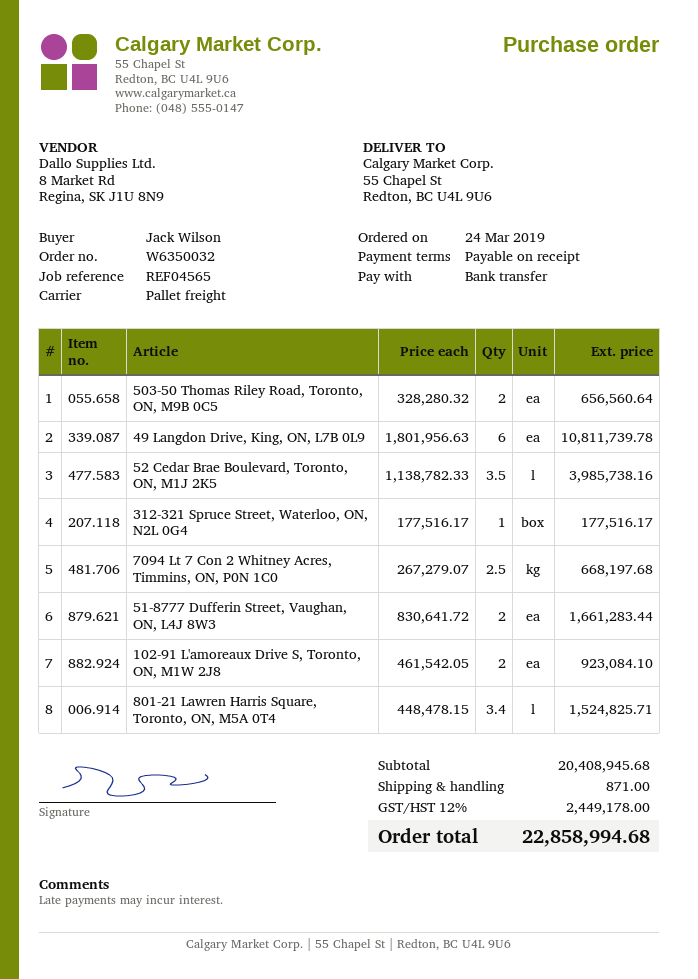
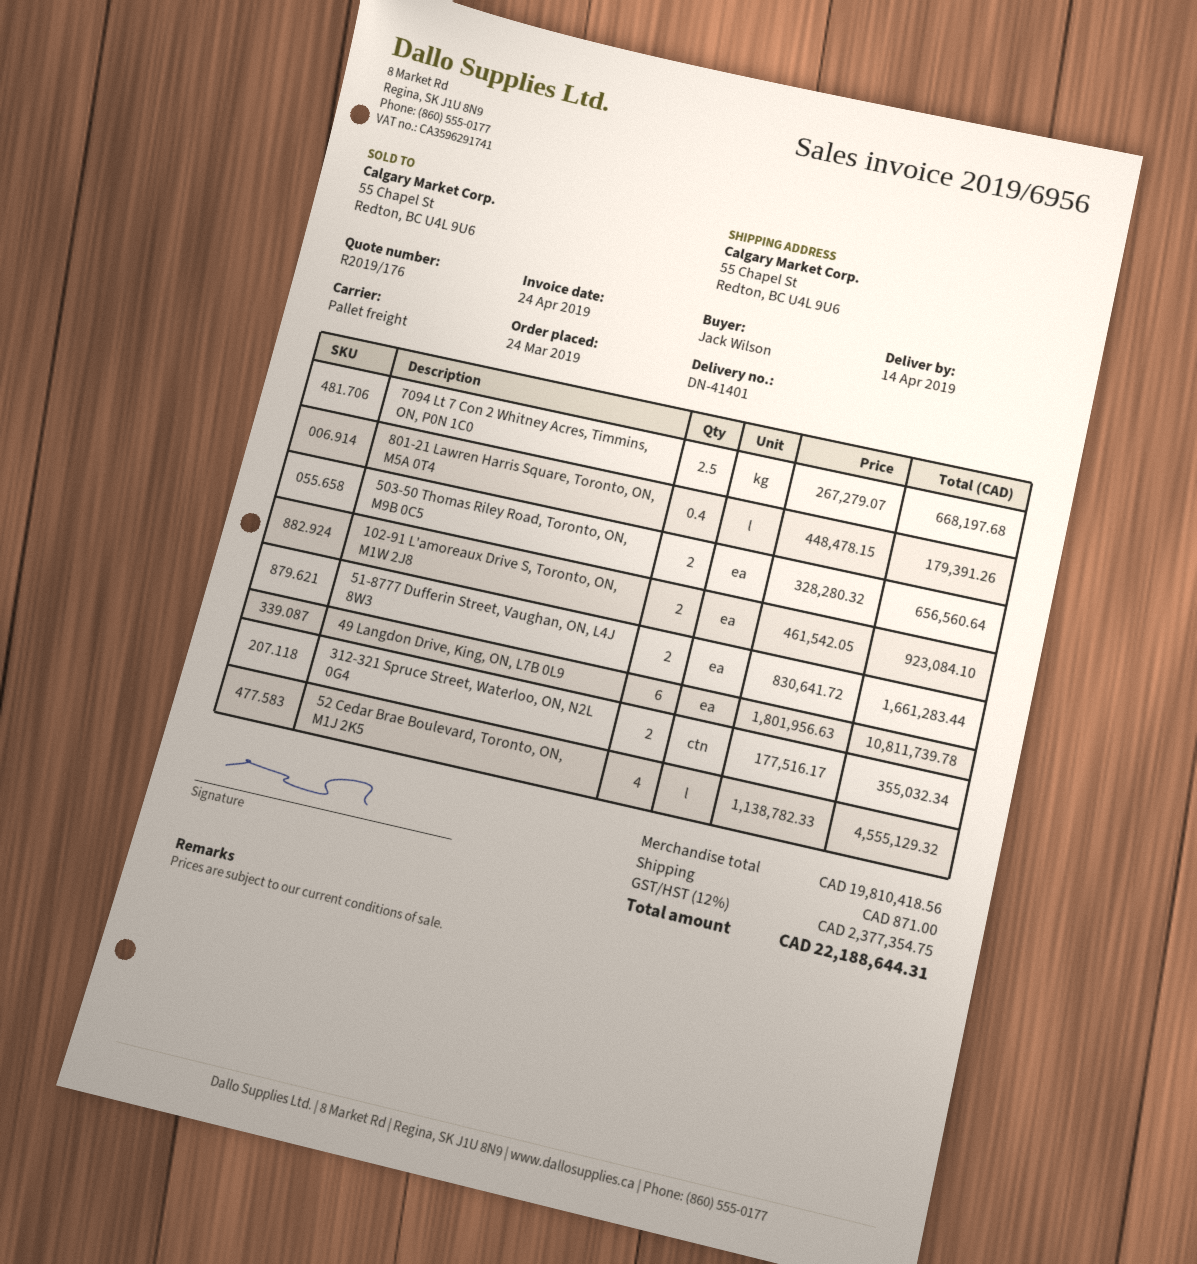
52 Cedar Brae Boulevard, Toronto, ON, M1J 2K5: 3.5 x 1138782.33 = 3985738.16 -> 4 x 1138782.33 = 4555129.32
312-321 Spruce Street, Waterloo, ON, N2L 0G4: 1 x 177516.17 = 177516.17 -> 2 x 177516.17 = 355032.34
801-21 Lawren Harris Square, Toronto, ON, M5A 0T4: 3.4 x 448478.15 = 1524825.71 -> 0.4 x 448478.15 = 179391.26
subtotal: 20408945.68 -> 19810418.56
tax: 12% = 2449178.00 -> 12% = 2377354.75
total: 22858994.68 -> 22188644.31

